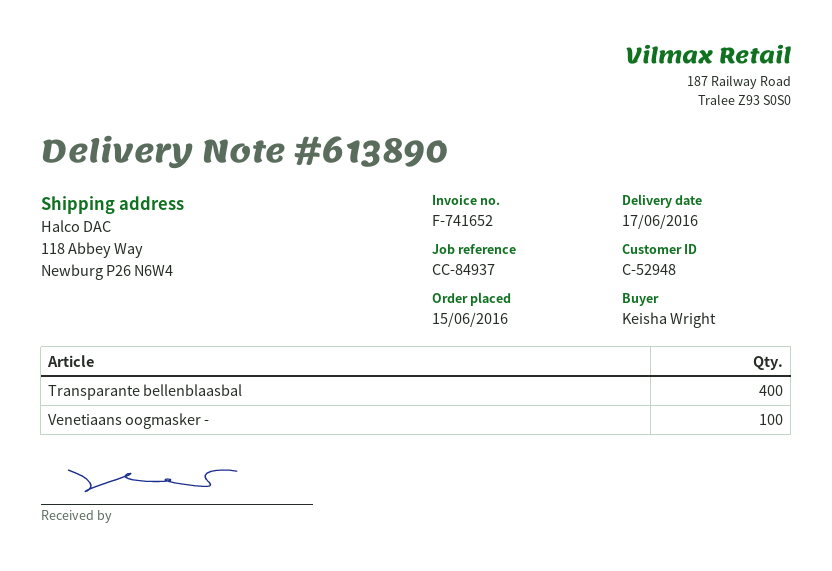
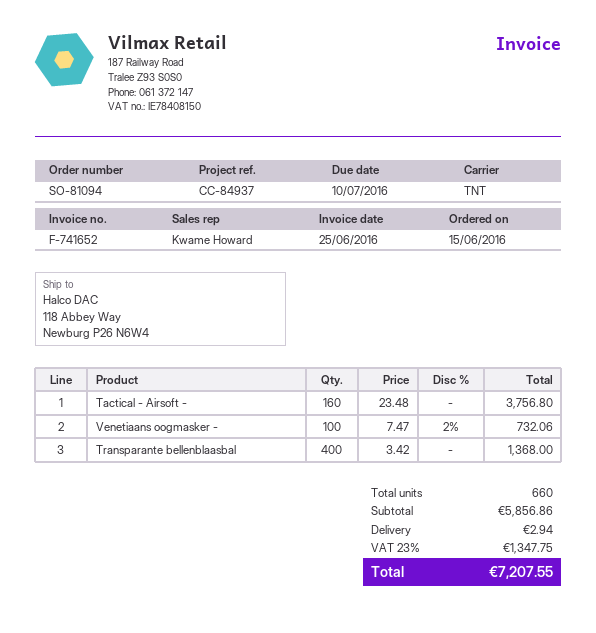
Tactical - Airsoft -: none -> 160

